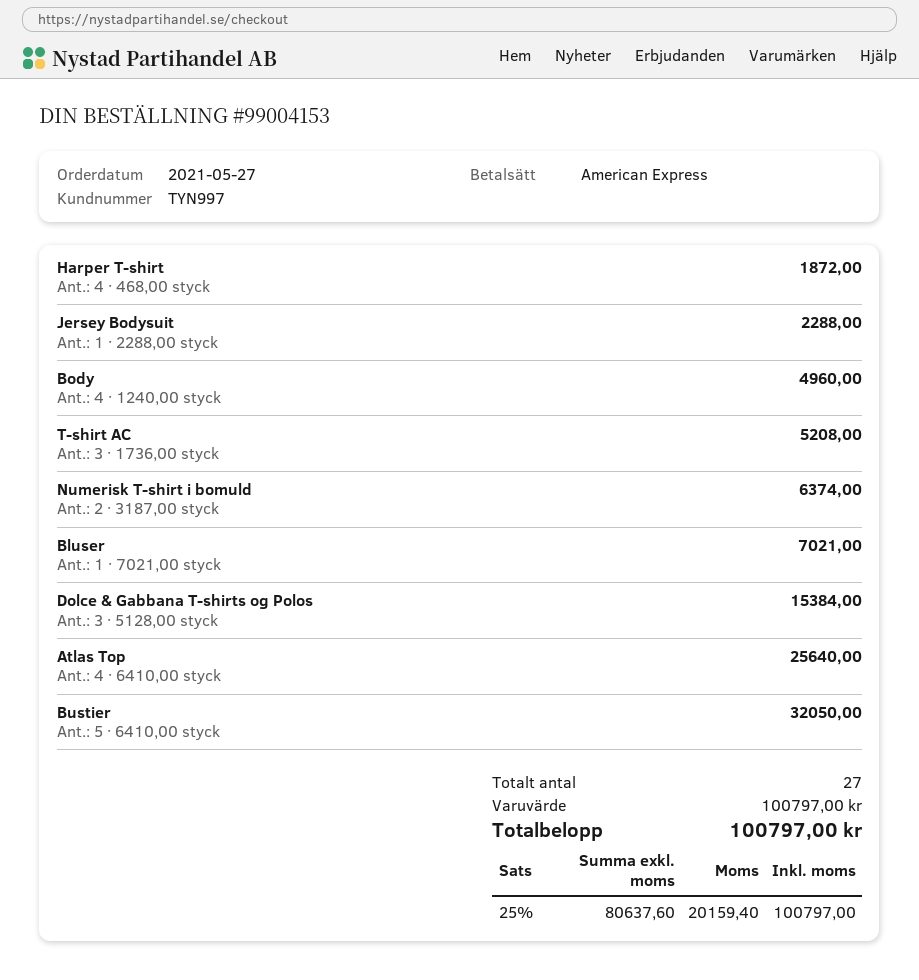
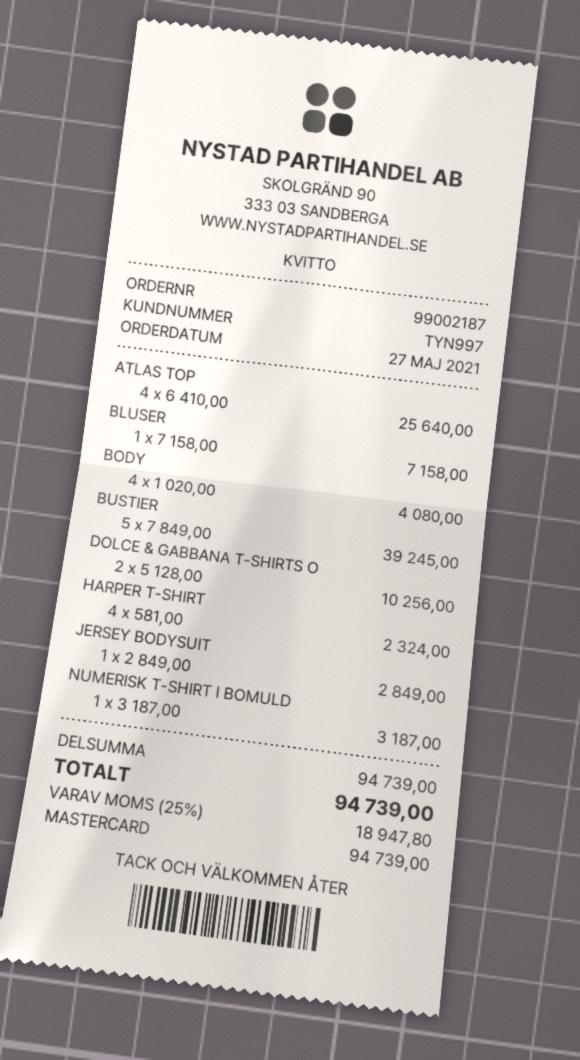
order number: 99004153 -> 99002187
payment method: American Express -> Mastercard
Harper T-shirt: 4 x 468.00 = 1872.00 -> 4 x 581.00 = 2324.00
Jersey Bodysuit: 1 x 2288.00 = 2288.00 -> 1 x 2849.00 = 2849.00
Body: 4 x 1240.00 = 4960.00 -> 4 x 1020.00 = 4080.00
T-shirt AC: 3 x 1736.00 = 5208.00 -> none
Numerisk T-shirt i bomuld: 2 x 3187.00 = 6374.00 -> 1 x 3187.00 = 3187.00
Bluser: 1 x 7021.00 = 7021.00 -> 1 x 7158.00 = 7158.00
Dolce & Gabbana T-shirts og Polos: 3 x 5128.00 = 15384.00 -> 2 x 5128.00 = 10256.00
Bustier: 5 x 6410.00 = 32050.00 -> 5 x 7849.00 = 39245.00
subtotal: 100797.00 -> 94739.00
tax: 25% = 20159.40 -> 25% = 18947.80
total: 100797.00 -> 94739.00

